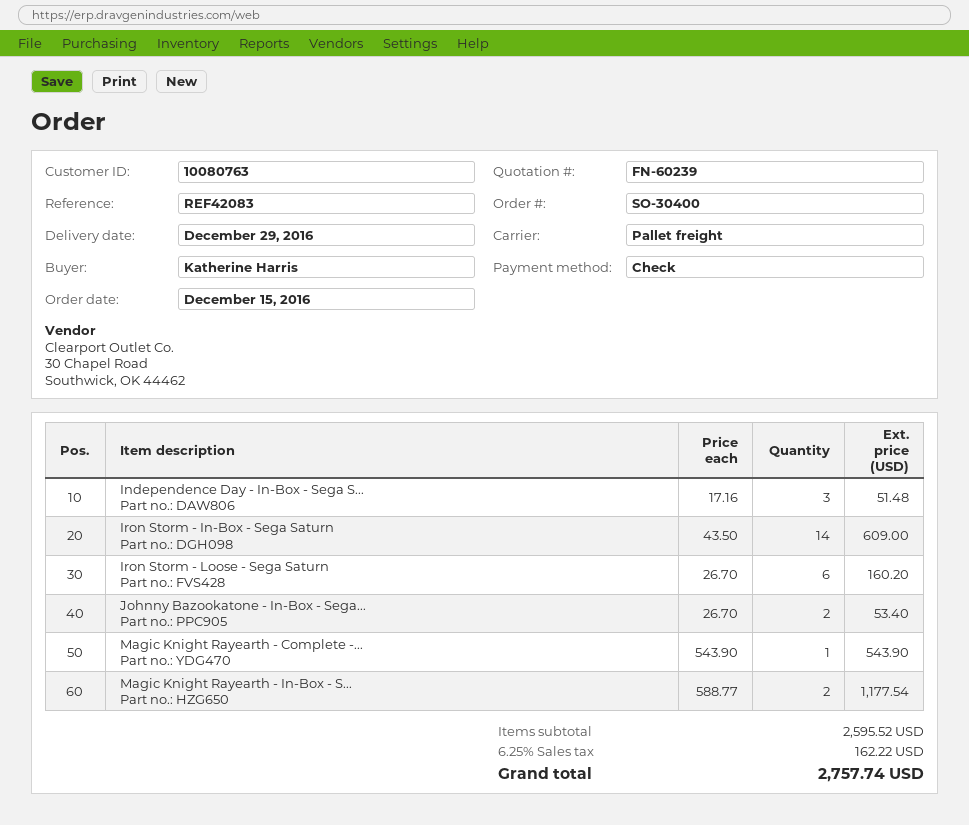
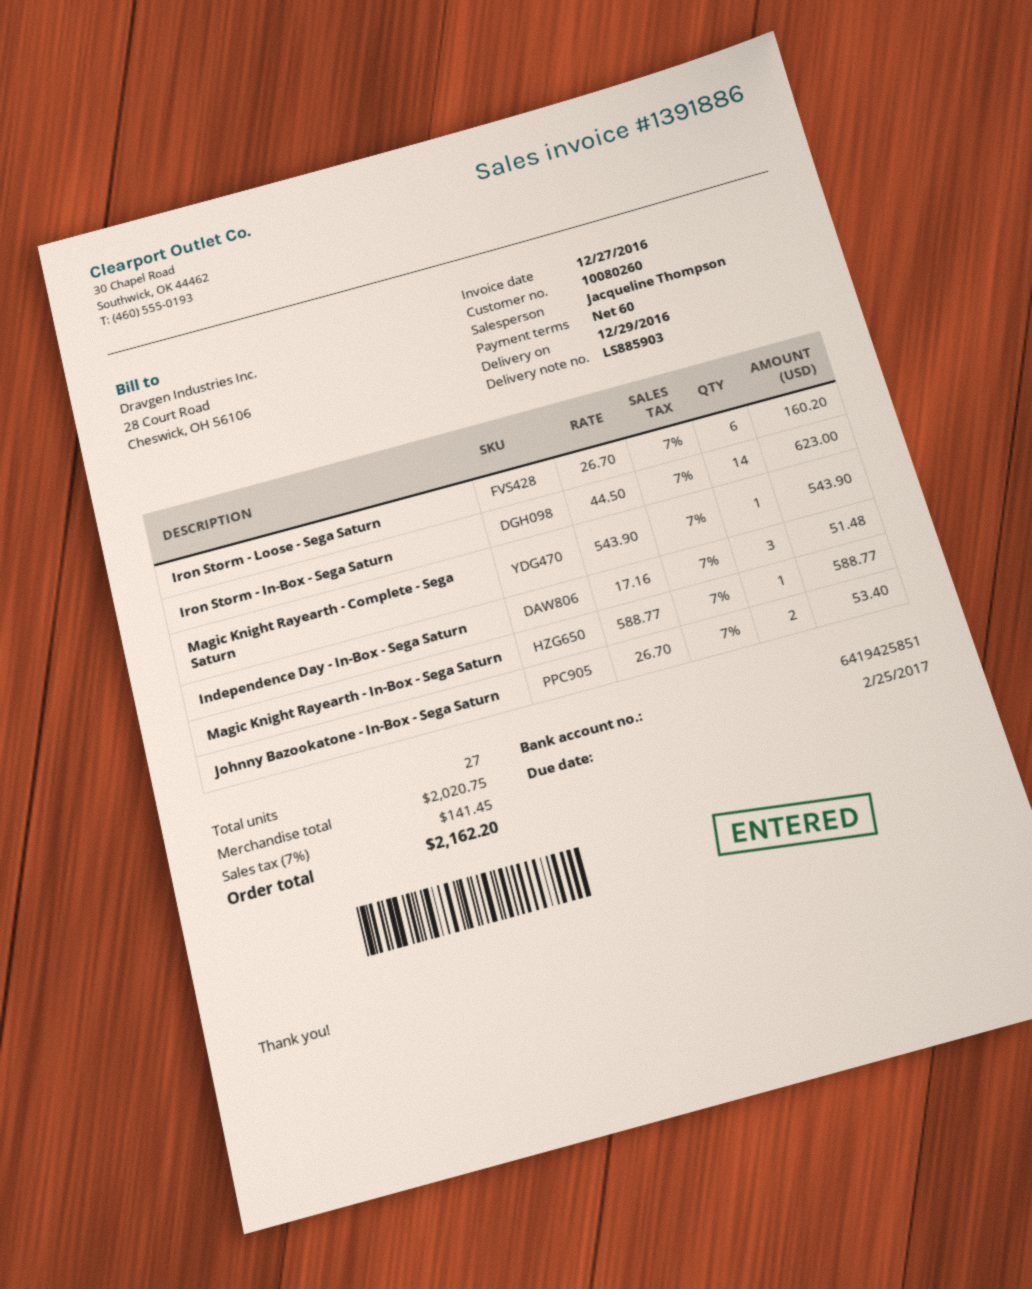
customer number: 10080763 -> 10080260
Iron Storm - In-Box - Sega Saturn: 14 x 43.50 = 609.00 -> 14 x 44.50 = 623.00
Magic Knight Rayearth - In-Box - S...: 2 x 588.77 = 1177.54 -> 1 x 588.77 = 588.77
subtotal: 2595.52 -> 2020.75
tax: 6.25% = 162.22 -> 7% = 141.45
total: 2757.74 -> 2162.20

